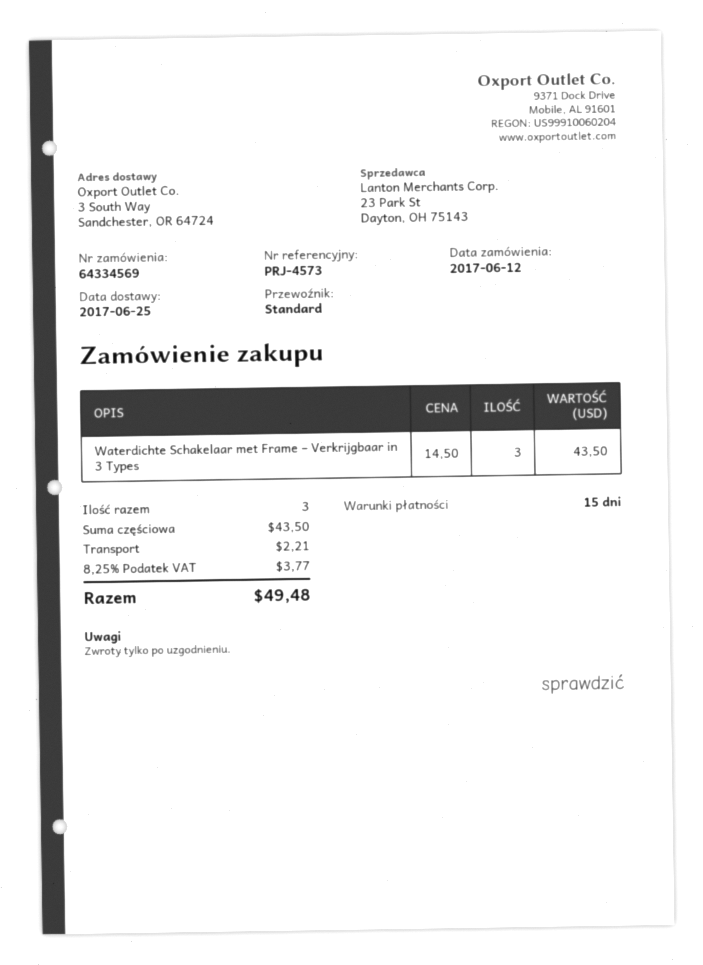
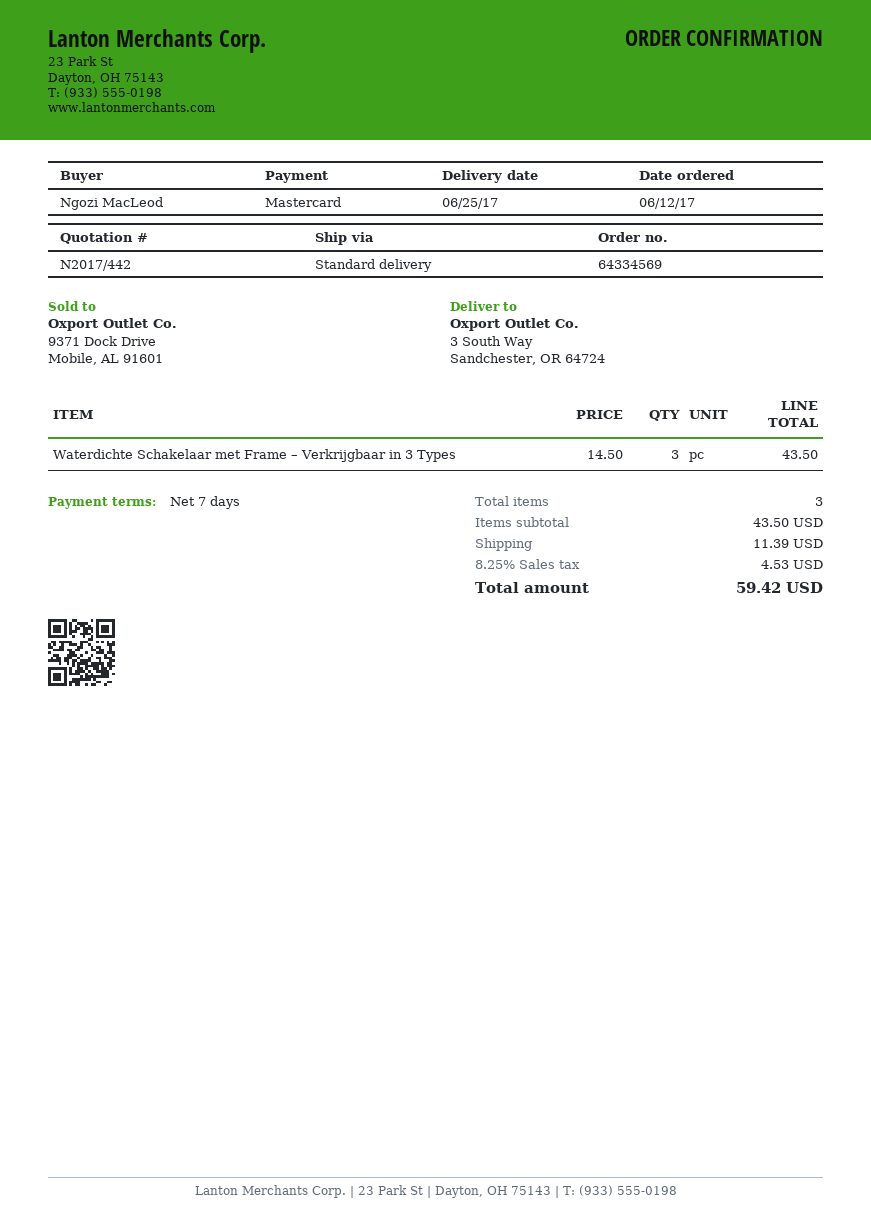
payment terms: 15 days -> 7 days
shipping: 2.21 -> 11.39
tax: 8.25% = 3.77 -> 8.25% = 4.53
total: 49.48 -> 59.42

